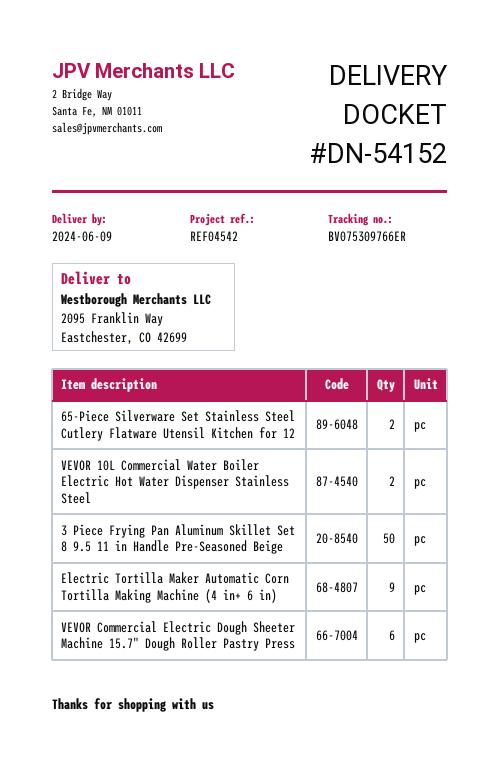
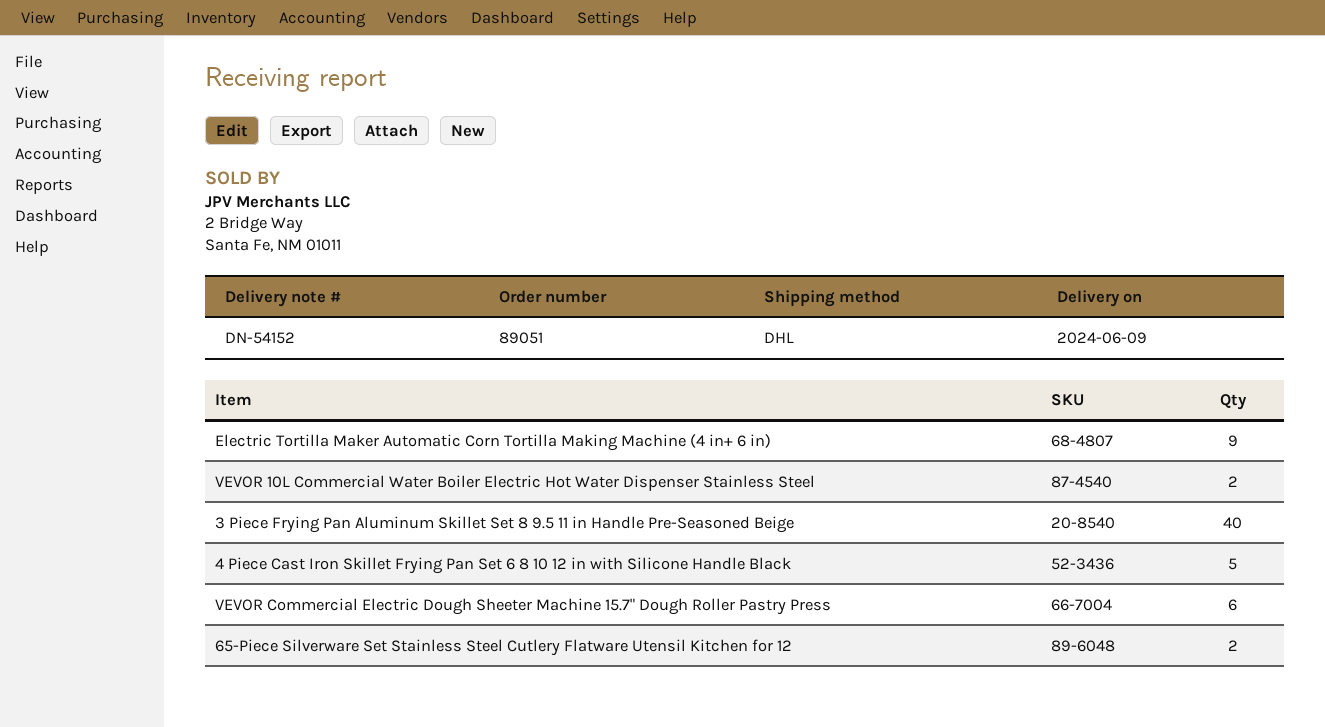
3 Piece Frying Pan Aluminum Skillet Set 8 9.5 11 in Handle Pre-Seasoned Beige: 50 -> 40
4 Piece Cast Iron Skillet Frying Pan Set 6 8 10 12 in with Silicone Handle Black: none -> 5

